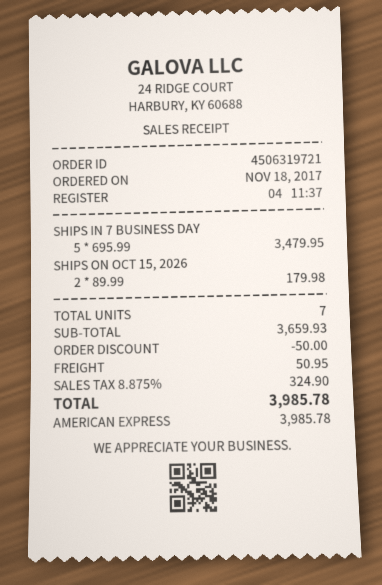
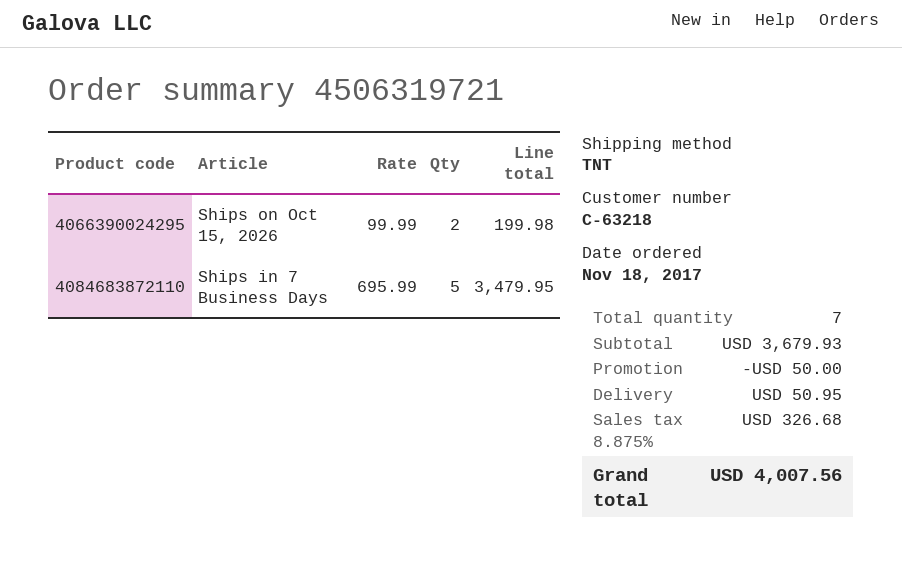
SHIPS ON OCT 15, 2026: 2 x 89.99 = 179.98 -> 2 x 99.99 = 199.98
subtotal: 3659.93 -> 3679.93
tax: 8.875% = 324.90 -> 8.875% = 326.68
total: 3985.78 -> 4007.56

